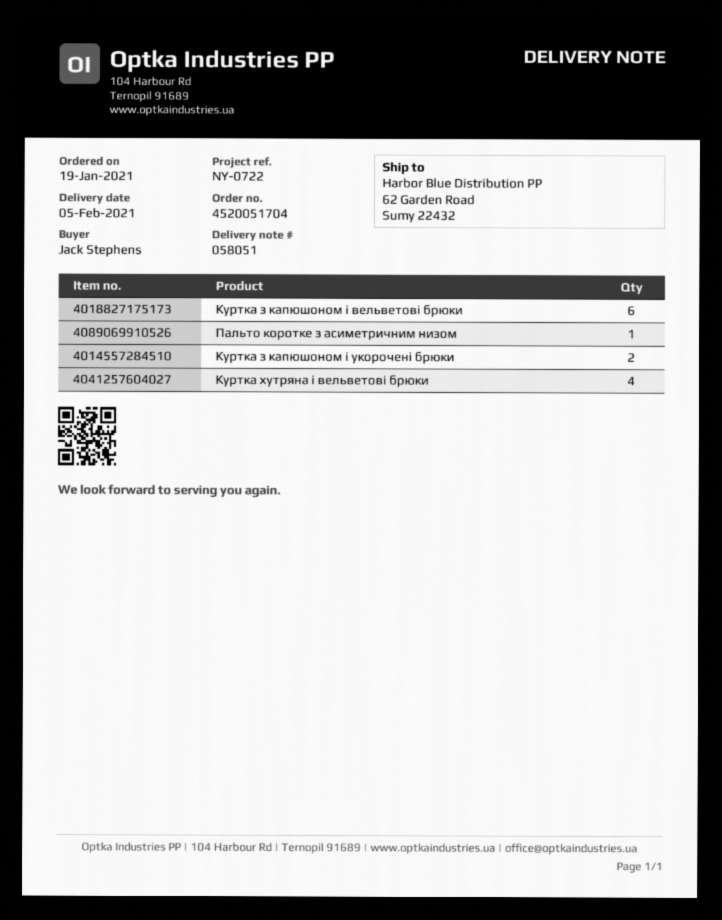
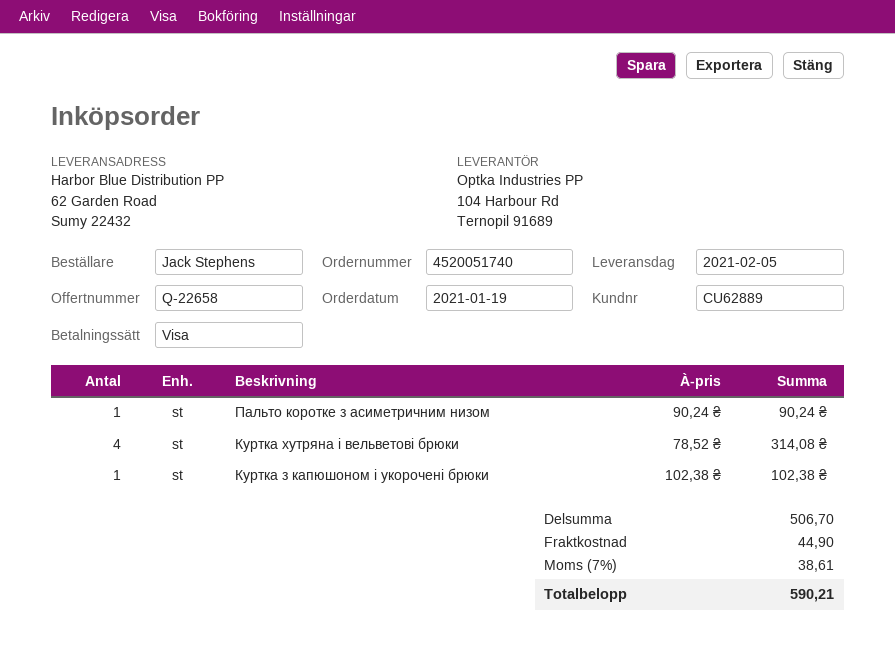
order number: 4520051704 -> 4520051740
Куртка з капюшоном і вельветові брюки: 6 -> none
Куртка з капюшоном і укорочені брюки: 2 -> 1

